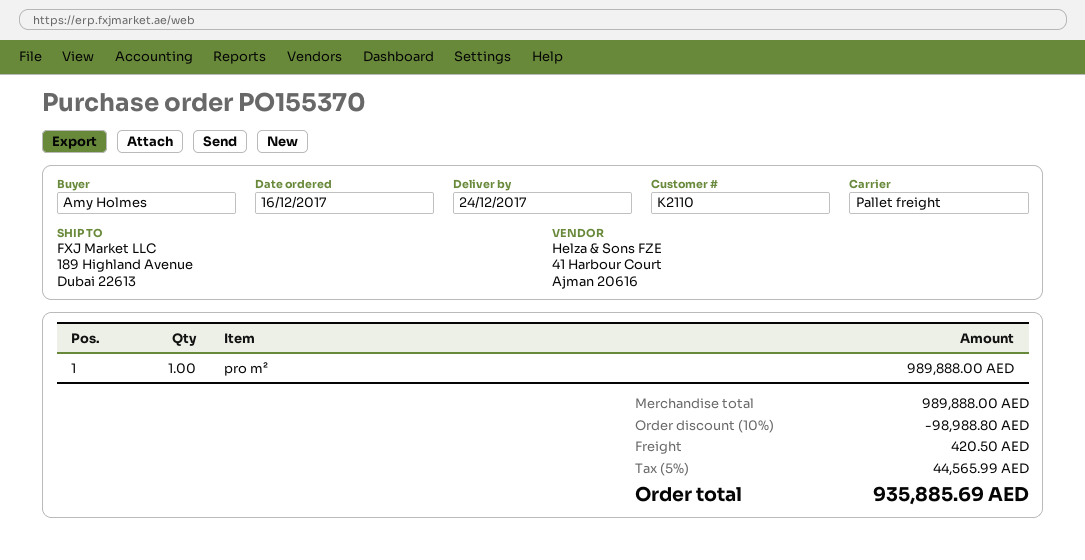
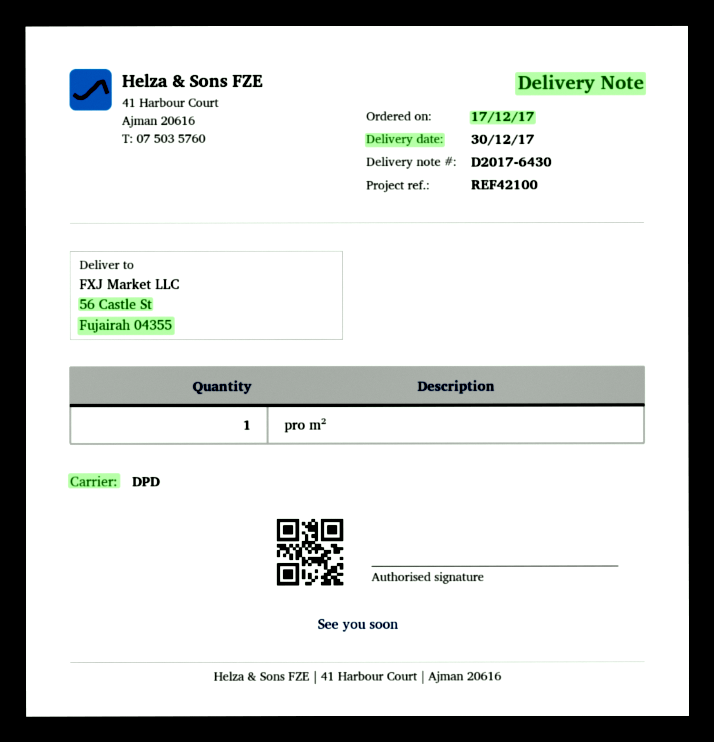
order date: 2017-12-16 -> 2017-12-17
delivery date: 2017-12-24 -> 2017-12-30
shipping method: pallet freight -> DPD
ship to: 189 Highland Avenue, Dubai 22613 -> 56 Castle St, Fujairah 04355

